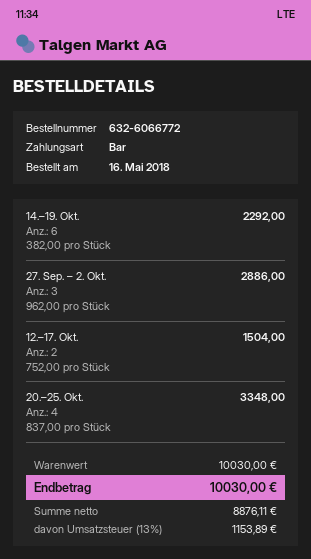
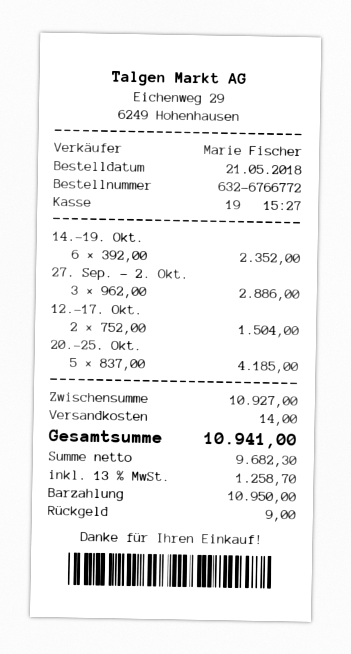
order number: 632-6066772 -> 632-6766772
order date: 2018-05-16 -> 2018-05-21
14.–19. Okt.: 6 x 382.00 = 2292.00 -> 6 x 392.00 = 2352.00
20.–25. Okt.: 4 x 837.00 = 3348.00 -> 5 x 837.00 = 4185.00
subtotal: 10030.00 -> 10927.00
shipping: none -> 14.00
net: 8876.11 -> 9682.30
tax: 13% = 1153.89 -> 13% = 1258.70
total: 10030.00 -> 10941.00

